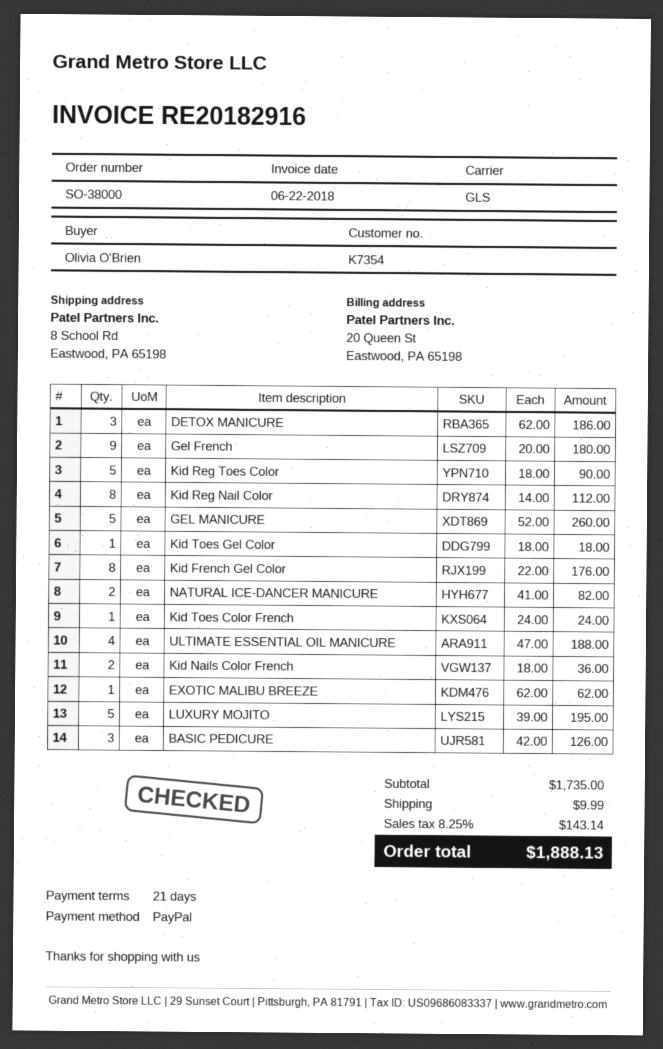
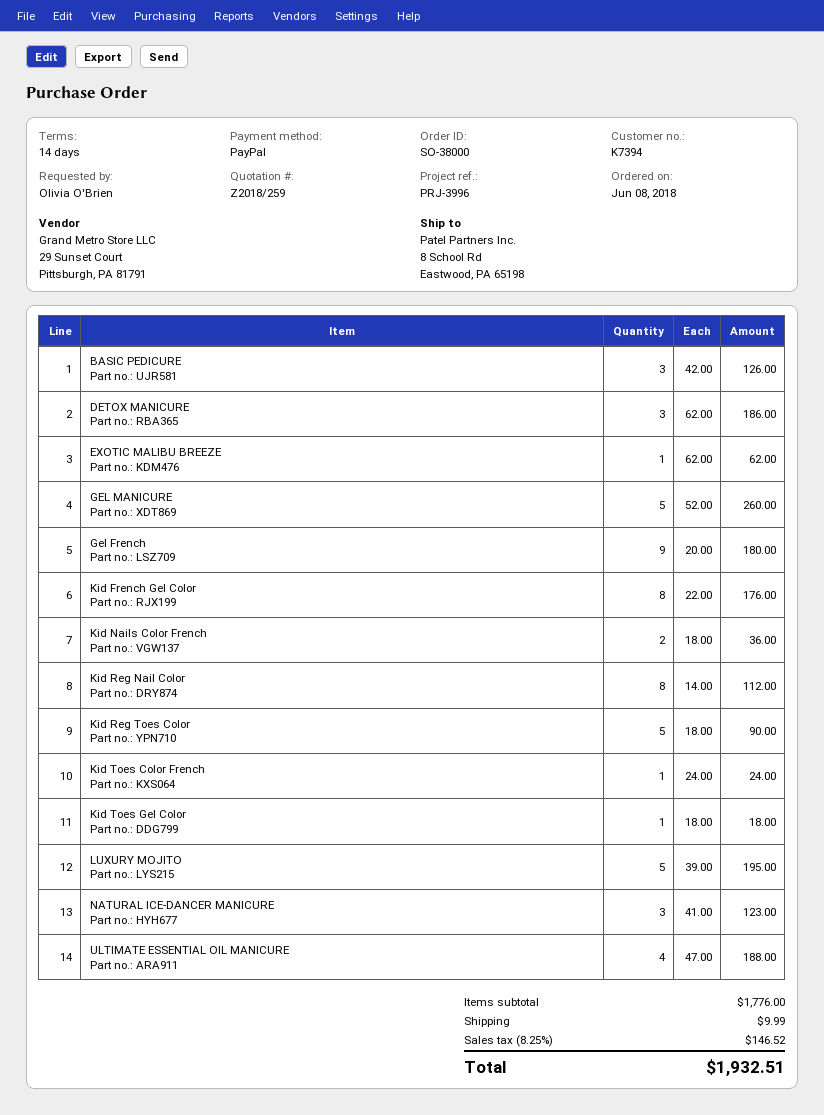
payment terms: 21 days -> 14 days
customer number: K7354 -> K7394
NATURAL ICE-DANCER MANICURE: 2 x 41.00 = 82.00 -> 3 x 41.00 = 123.00
subtotal: 1735.00 -> 1776.00
tax: 8.25% = 143.14 -> 8.25% = 146.52
total: 1888.13 -> 1932.51

